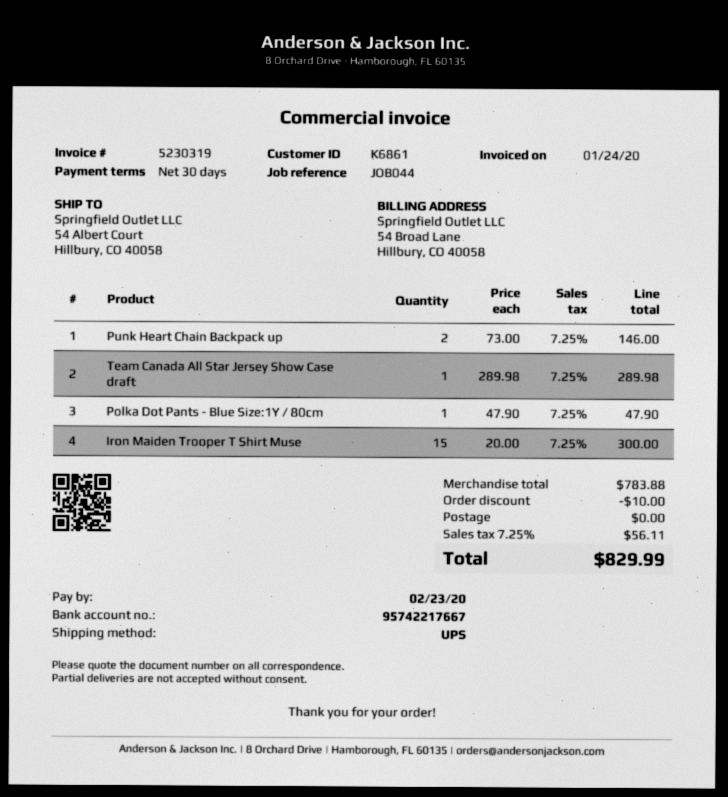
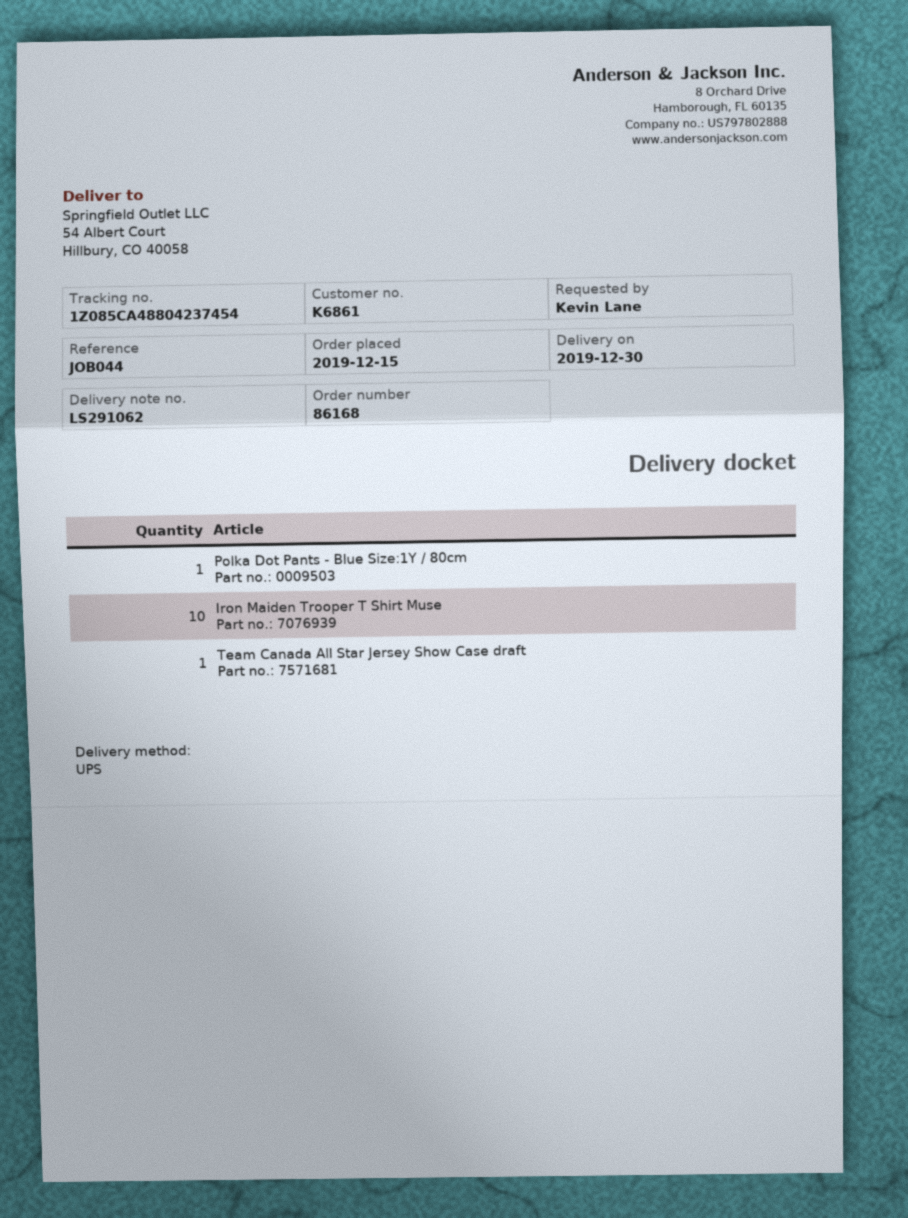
Punk Heart Chain Backpack up: 2 -> none
Iron Maiden Trooper T Shirt Muse: 15 -> 10

